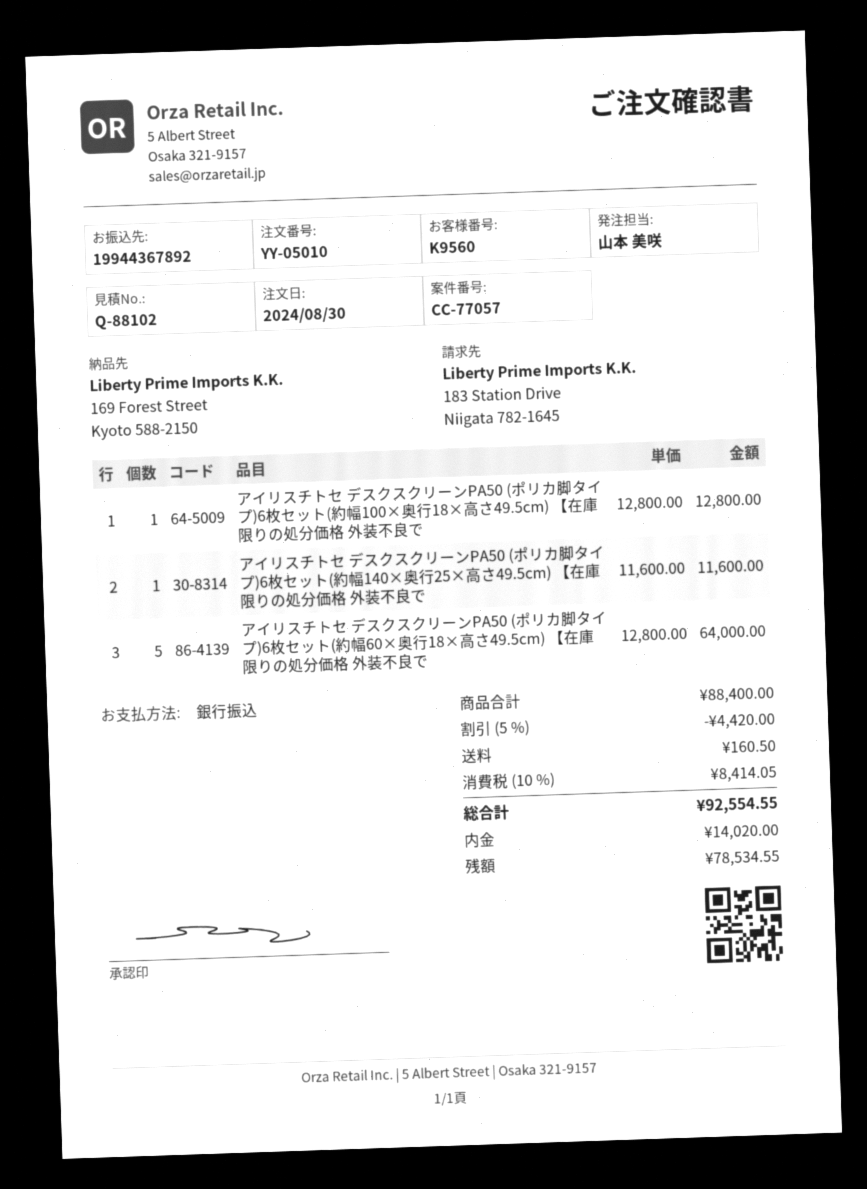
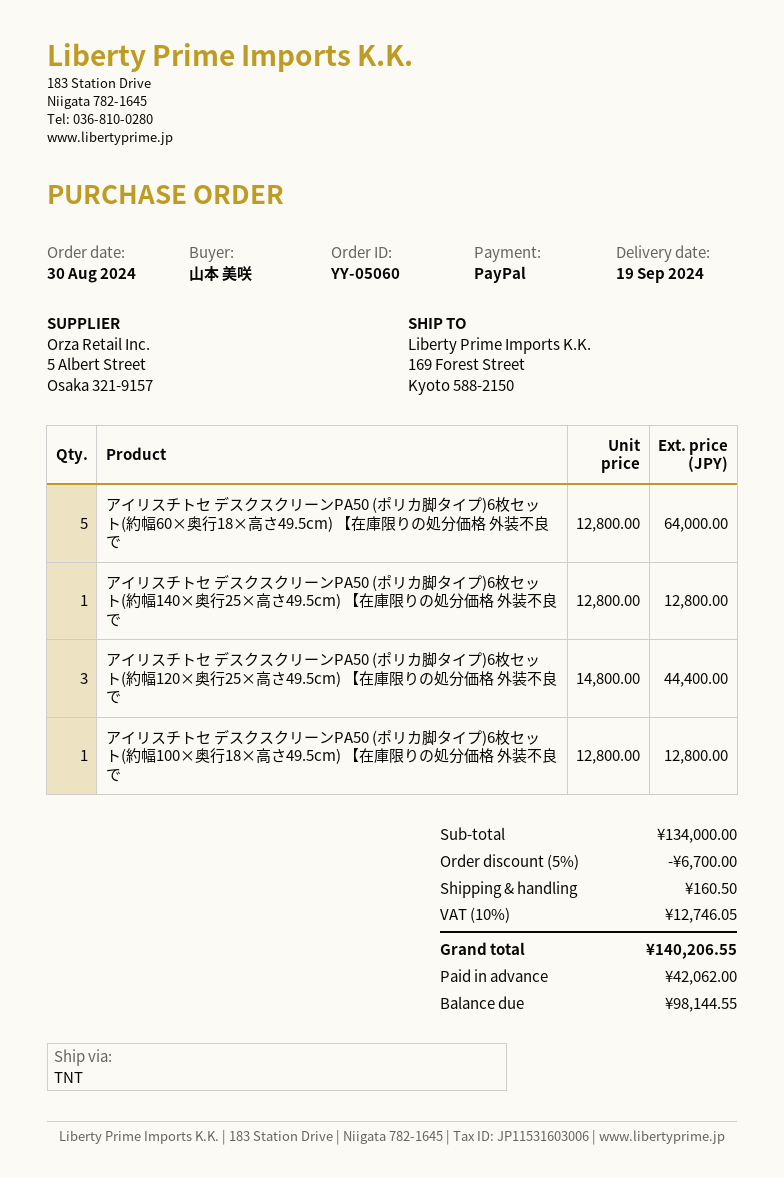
order number: YY-05010 -> YY-05060
payment method: bank transfer -> PayPal
アイリスチトセ デスクスクリーンPA50 (ポリカ脚タイプ)6枚セット(約幅140×奥行25×高さ49.5cm) 【在庫限りの処分価格 外装不良で: 1 x 11600.00 = 11600.00 -> 1 x 12800.00 = 12800.00
アイリスチトセ デスクスクリーンPA50 (ポリカ脚タイプ)6枚セット(約幅120×奥行25×高さ49.5cm) 【在庫限りの処分価格 外装不良で: none -> 3 x 14800.00 = 44400.00
subtotal: 88400.00 -> 134000.00
discount: 5% = 4420.00 -> 5% = 6700.00
tax: 10% = 8414.05 -> 10% = 12746.05
total: 92554.55 -> 140206.55
deposit: 14020.00 -> 42062.00
balance: 78534.55 -> 98144.55

